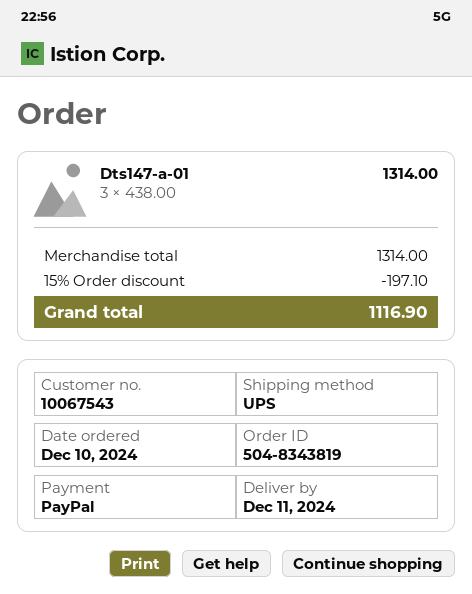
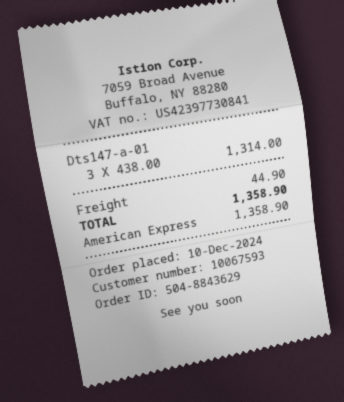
order number: 504-8343819 -> 504-8843629
customer number: 10067543 -> 10067593
payment method: PayPal -> American Express
discount: 15% = 197.10 -> none
shipping: none -> 44.90
total: 1116.90 -> 1358.90

